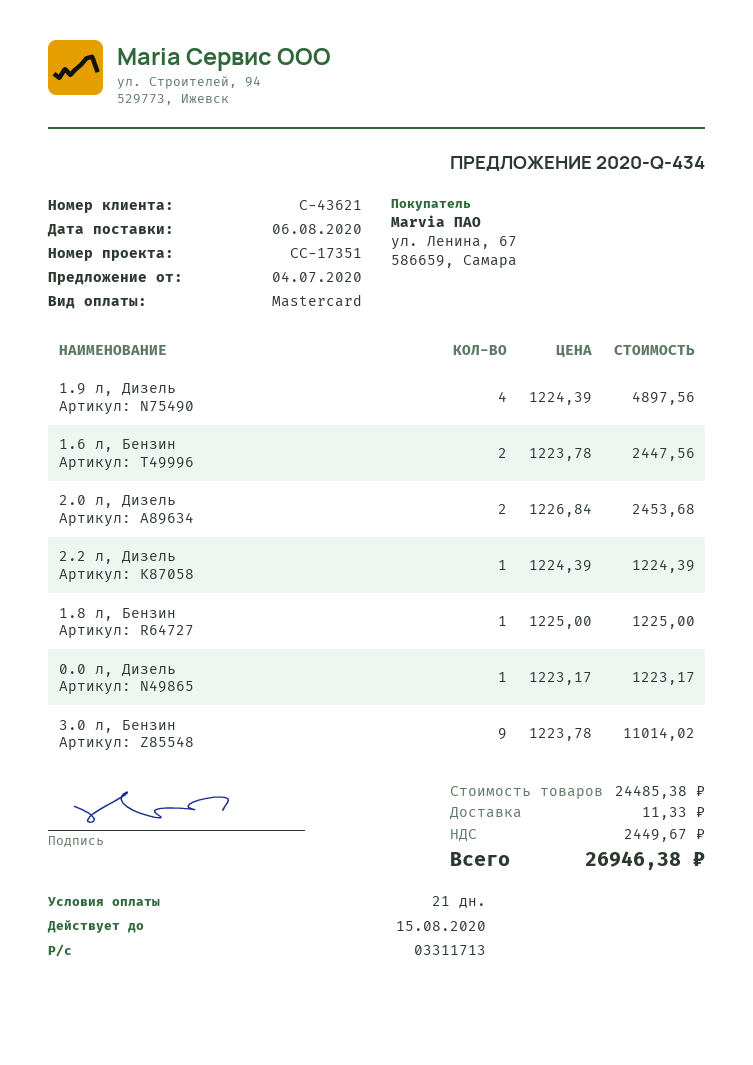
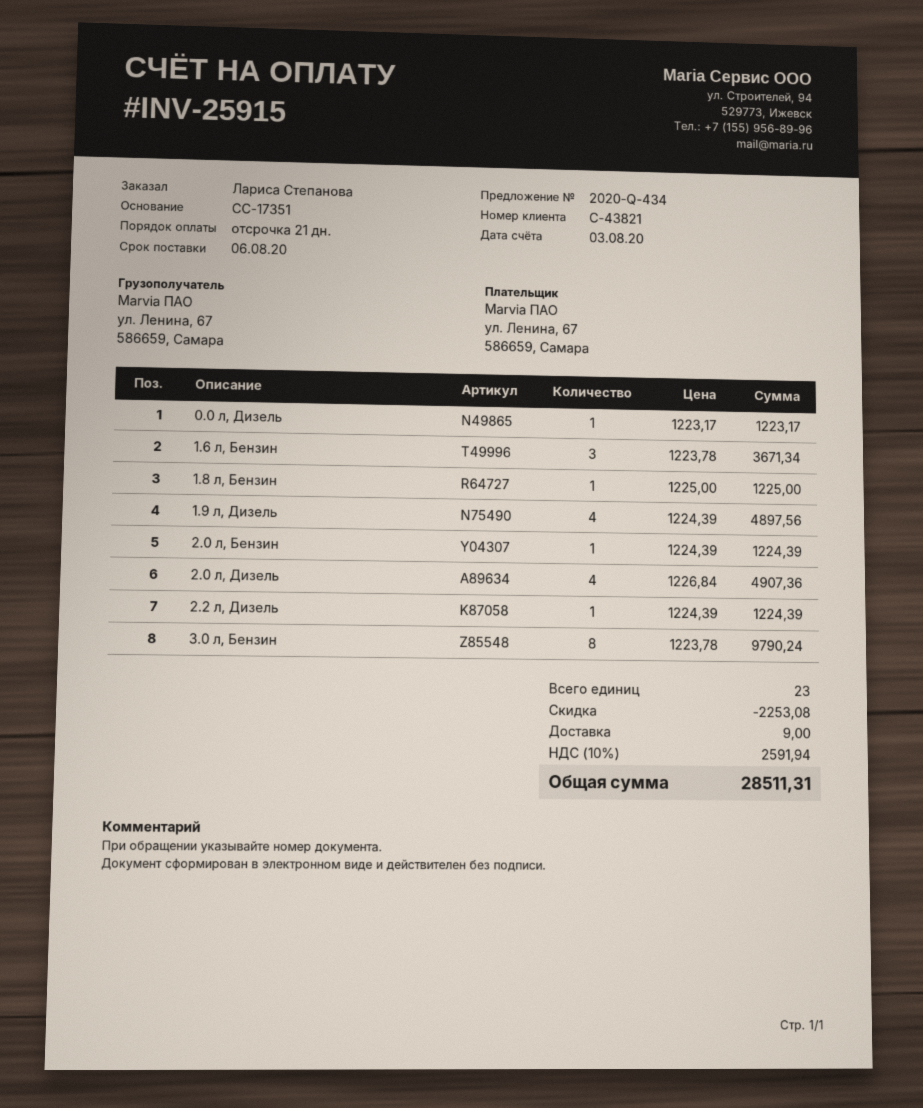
customer number: C-43621 -> C-43821
1.6 л, Бензин: 2 x 1223.78 = 2447.56 -> 3 x 1223.78 = 3671.34
2.0 л, Дизель: 2 x 1226.84 = 2453.68 -> 4 x 1226.84 = 4907.36
3.0 л, Бензин: 9 x 1223.78 = 11014.02 -> 8 x 1223.78 = 9790.24
2.0 л, Бензин: none -> 1 x 1224.39 = 1224.39
discount: none -> 2253.08
shipping: 11.33 -> 9.00
tax: 2449.67 -> 2591.94
total: 26946.38 -> 28511.31

